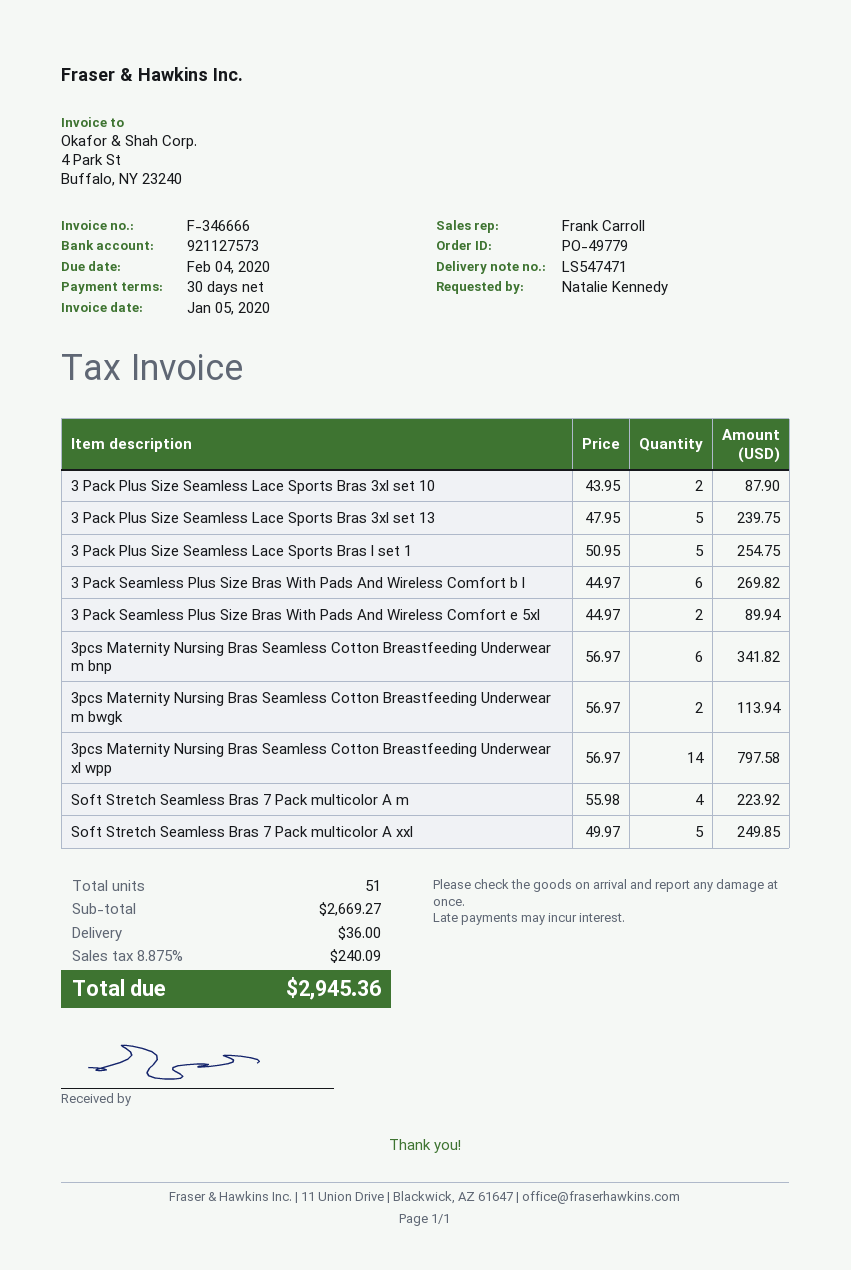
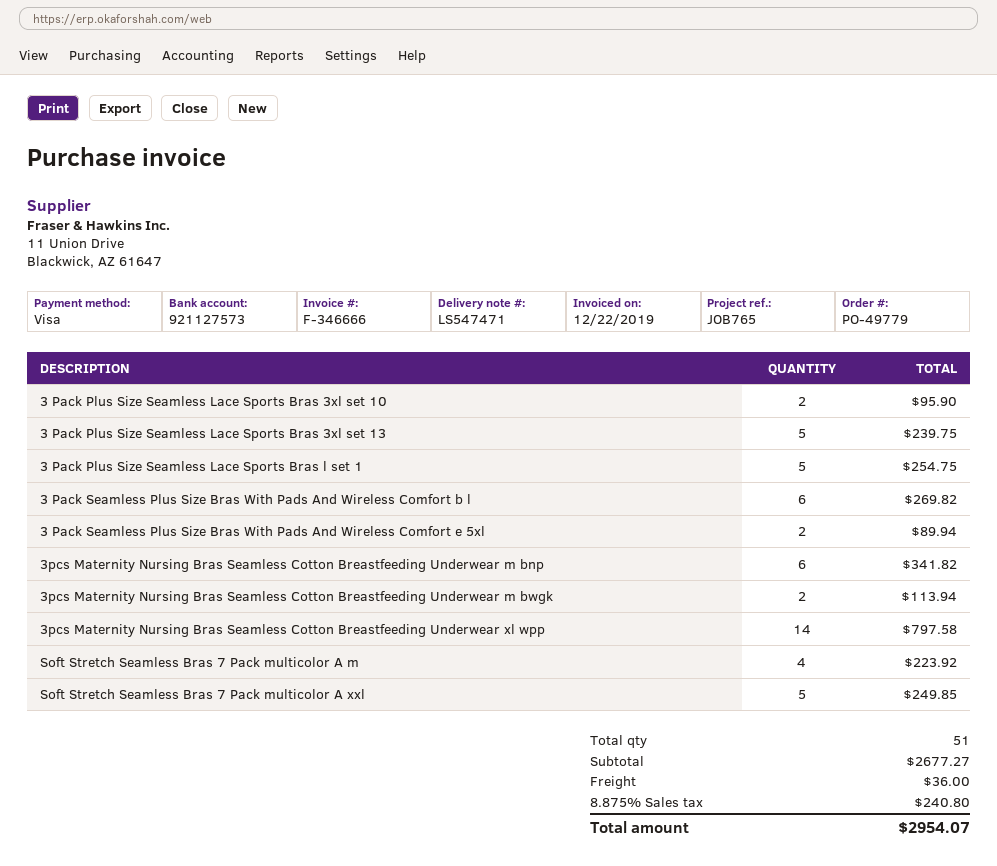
invoice date: 2020-01-05 -> 2019-12-22
3 Pack Plus Size Seamless Lace Sports Bras 3xl set 10: 2 for 87.90 -> 2 for 95.90
subtotal: 2669.27 -> 2677.27
tax: 8.875% = 240.09 -> 8.875% = 240.80
total: 2945.36 -> 2954.07

